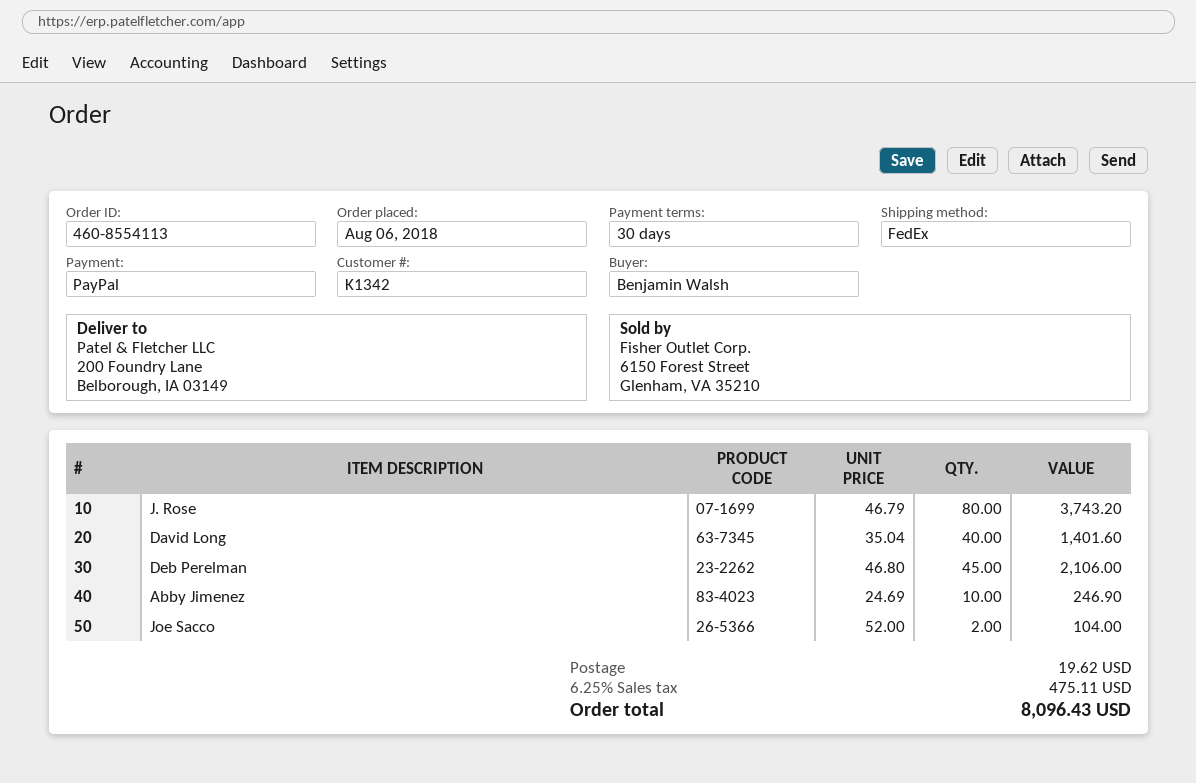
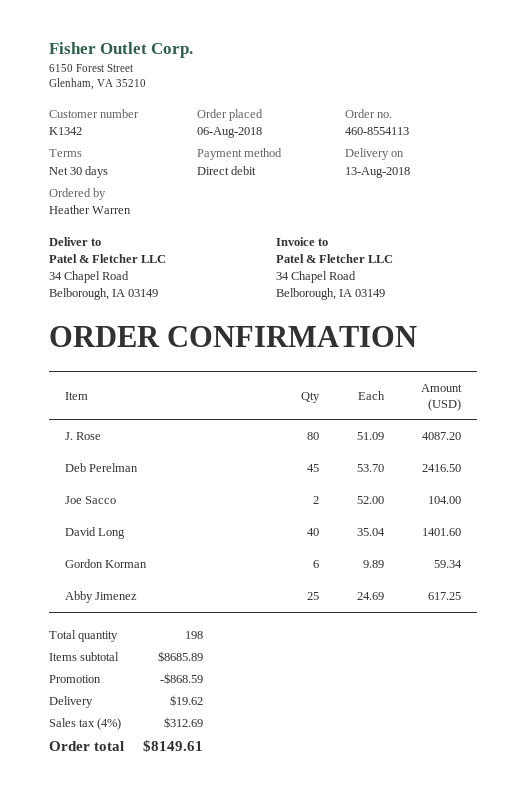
ordered by: Benjamin Walsh -> Heather Warren
payment method: PayPal -> direct debit
ship to: 200 Foundry Lane, Belborough, IA 03149 -> 34 Chapel Road, Belborough, IA 03149
J. Rose: 80 x 46.79 = 3743.20 -> 80 x 51.09 = 4087.20
Deb Perelman: 45 x 46.80 = 2106.00 -> 45 x 53.70 = 2416.50
Abby Jimenez: 10 x 24.69 = 246.90 -> 25 x 24.69 = 617.25
Gordon Korman: none -> 6 x 9.89 = 59.34
discount: none -> 868.59
tax: 6.25% = 475.11 -> 4% = 312.69
total: 8096.43 -> 8149.61

